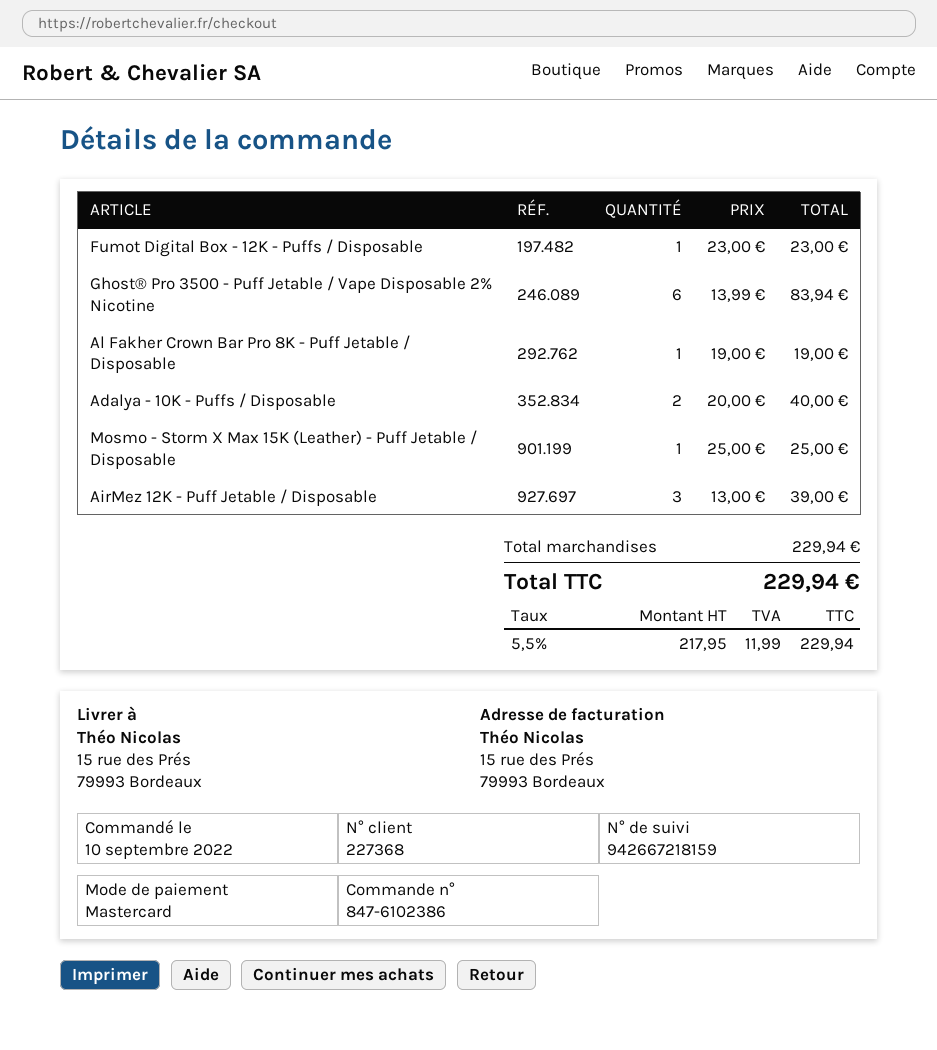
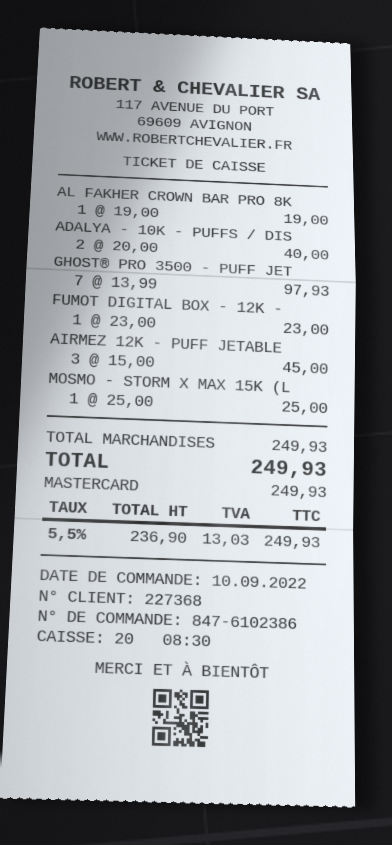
Ghost® Pro 3500 - Puff Jetable / Vape Disposable 2% Nicotine: 6 x 13.99 = 83.94 -> 7 x 13.99 = 97.93
AirMez 12K - Puff Jetable / Disposable: 3 x 13.00 = 39.00 -> 3 x 15.00 = 45.00
subtotal: 229.94 -> 249.93
net: 217.95 -> 236.90
tax: 5.5% = 11.99 -> 5.5% = 13.03
total: 229.94 -> 249.93

